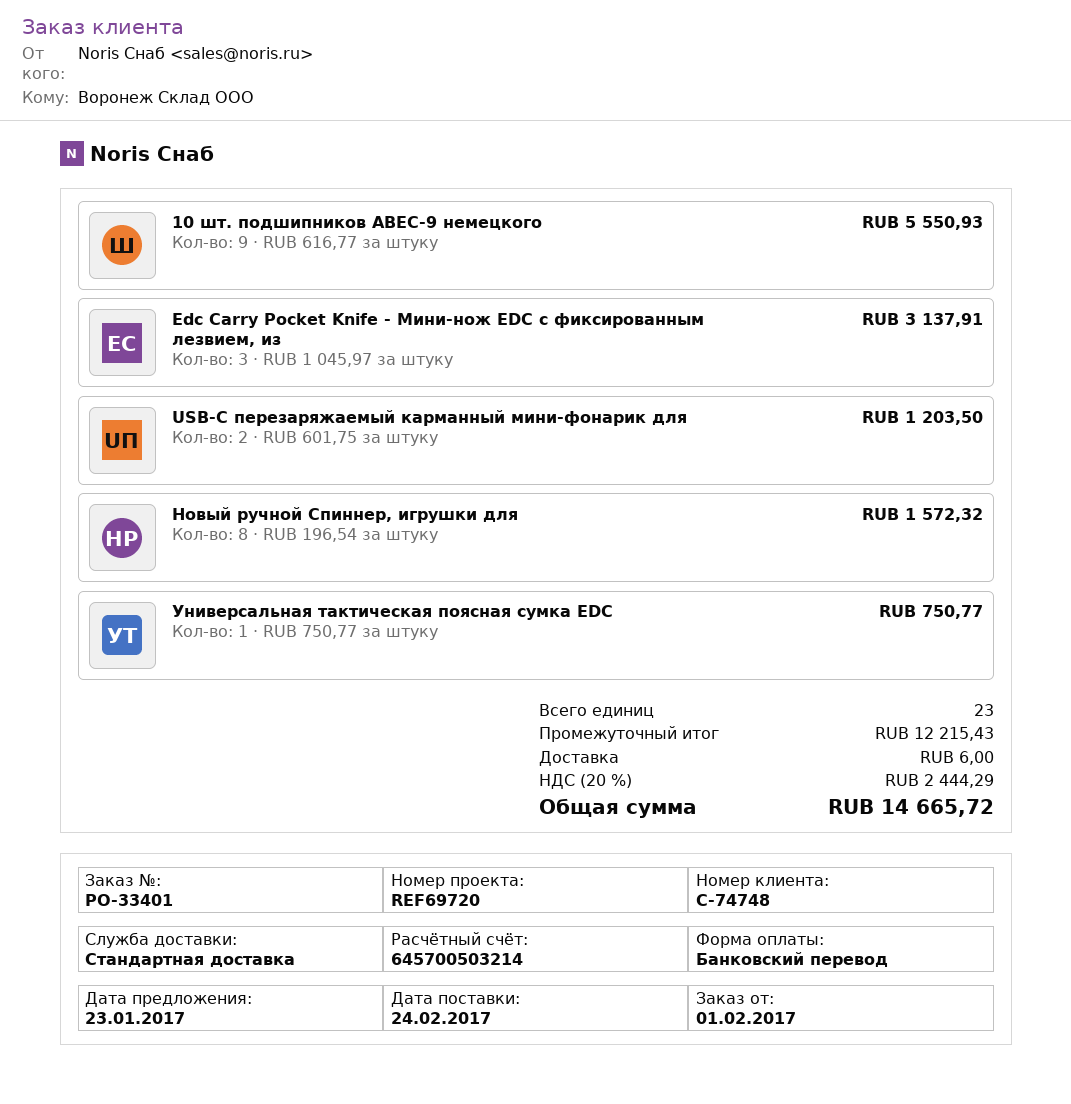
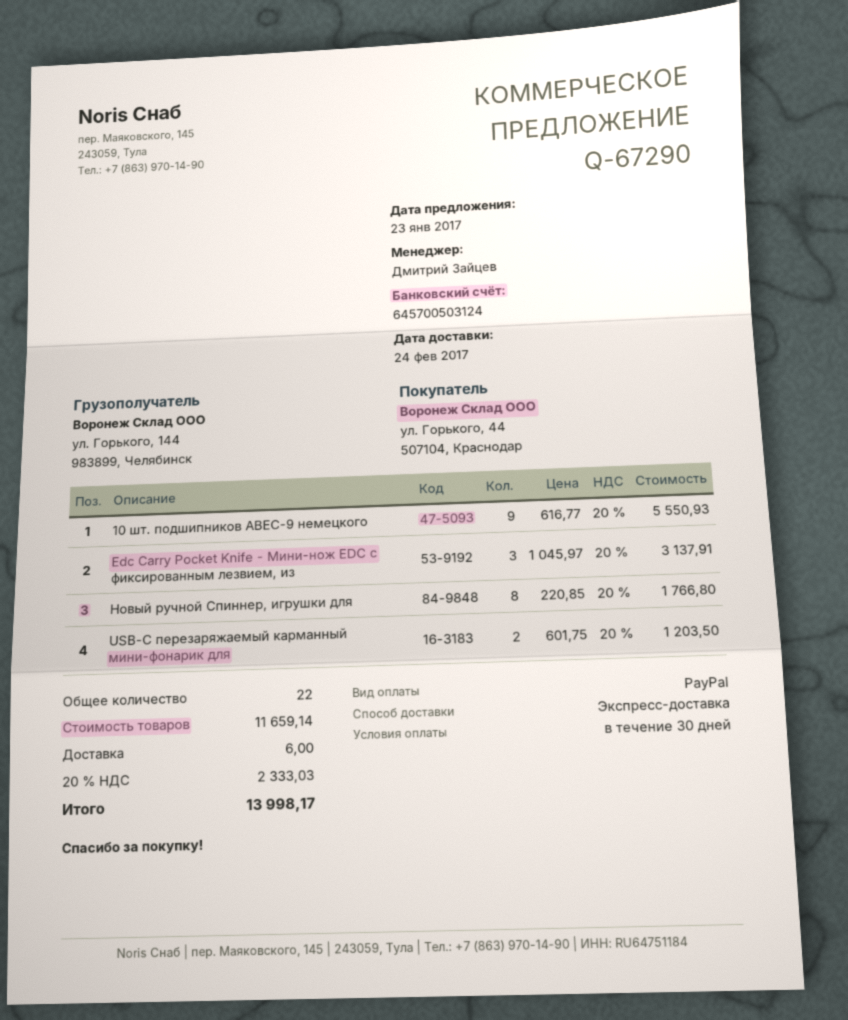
payment method: bank transfer -> PayPal
bank account: 645700503214 -> 645700503124
shipping method: standard -> express
Новый ручной Спиннер, игрушки для: 8 x 196.54 = 1572.32 -> 8 x 220.85 = 1766.80
Универсальная тактическая поясная сумка EDC: 1 x 750.77 = 750.77 -> none
total quantity: 23 -> 22
subtotal: 12215.43 -> 11659.14
tax: 20% = 2444.29 -> 20% = 2333.03
total: 14665.72 -> 13998.17

